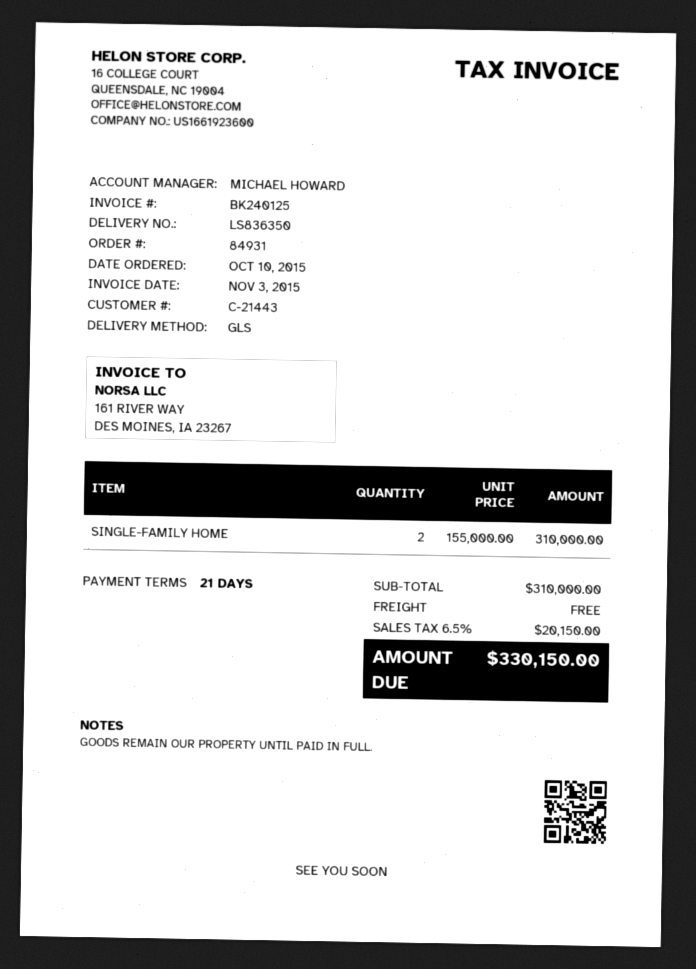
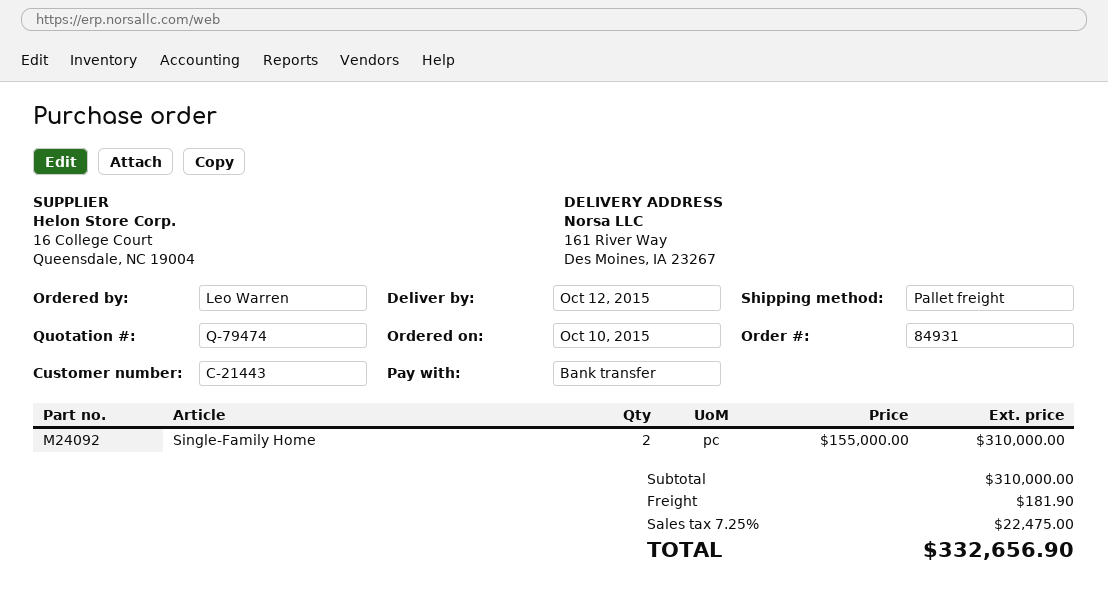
shipping method: GLS -> pallet freight
shipping: 0.00 -> 181.90
tax: 6.5% = 20150.00 -> 7.25% = 22475.00
total: 330150.00 -> 332656.90

